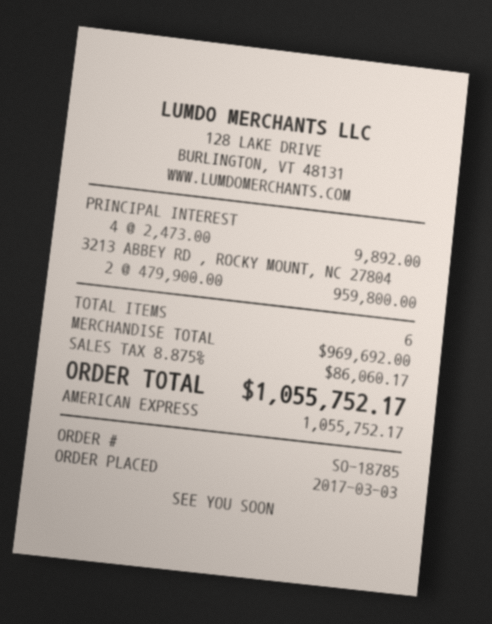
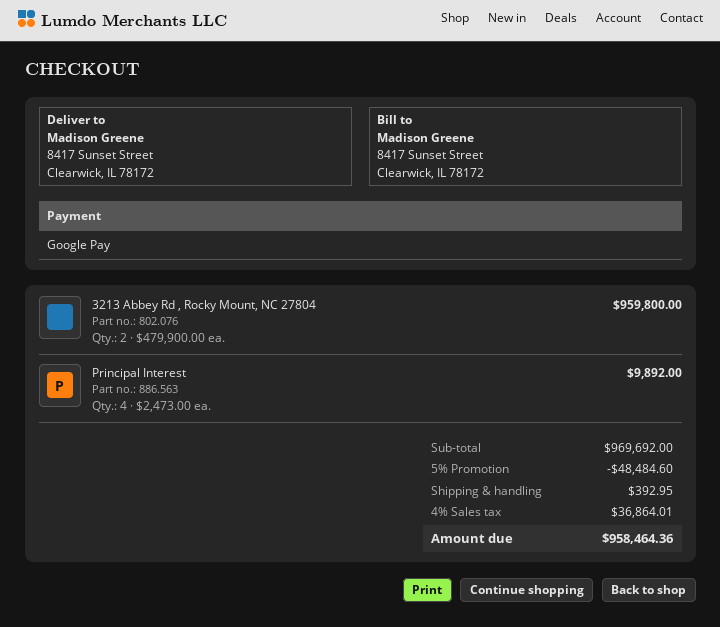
payment method: American Express -> Google Pay
discount: none -> 5% = 48484.60
shipping: none -> 392.95
tax: 8.875% = 86060.17 -> 4% = 36864.01
total: 1055752.17 -> 958464.36

